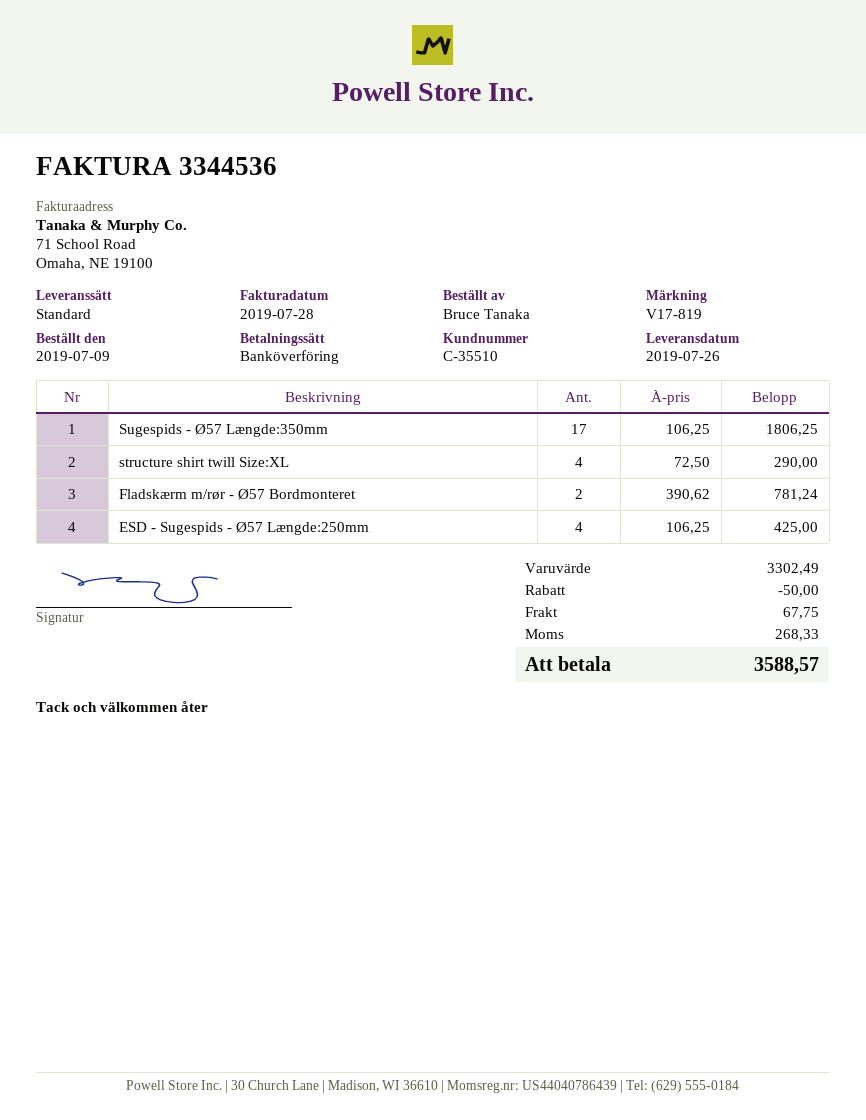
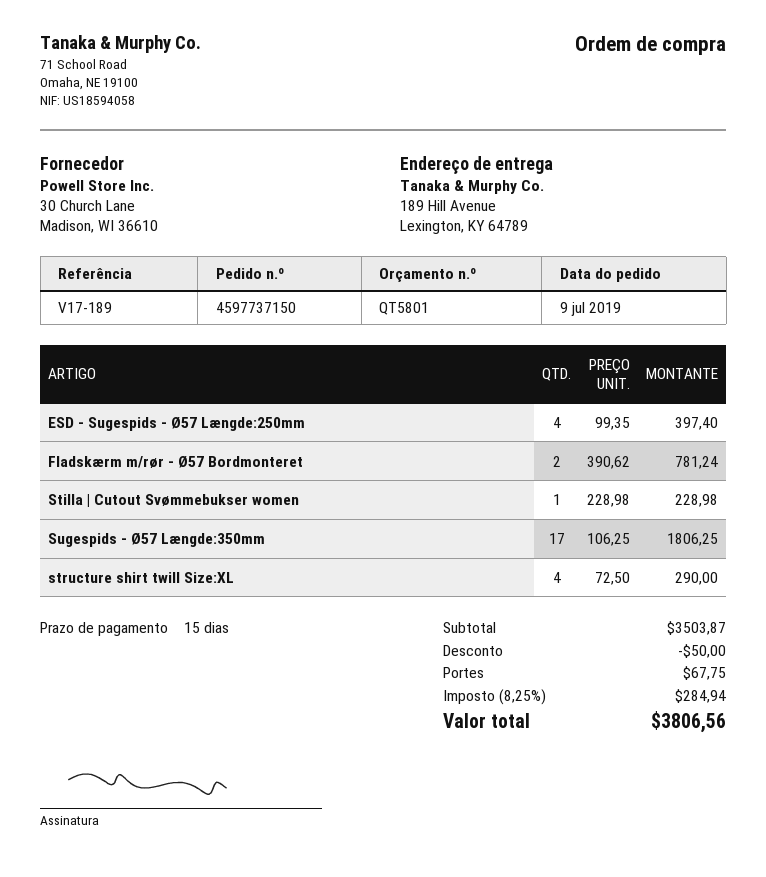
reference: V17-819 -> V17-189
ESD - Sugespids - Ø57 Længde:250mm: 4 x 106.25 = 425.00 -> 4 x 99.35 = 397.40
Stilla | Cutout Svømmebukser women: none -> 1 x 228.98 = 228.98
subtotal: 3302.49 -> 3503.87
tax: 268.33 -> 284.94
total: 3588.57 -> 3806.56

